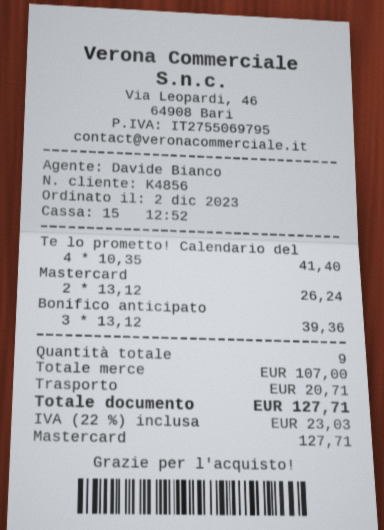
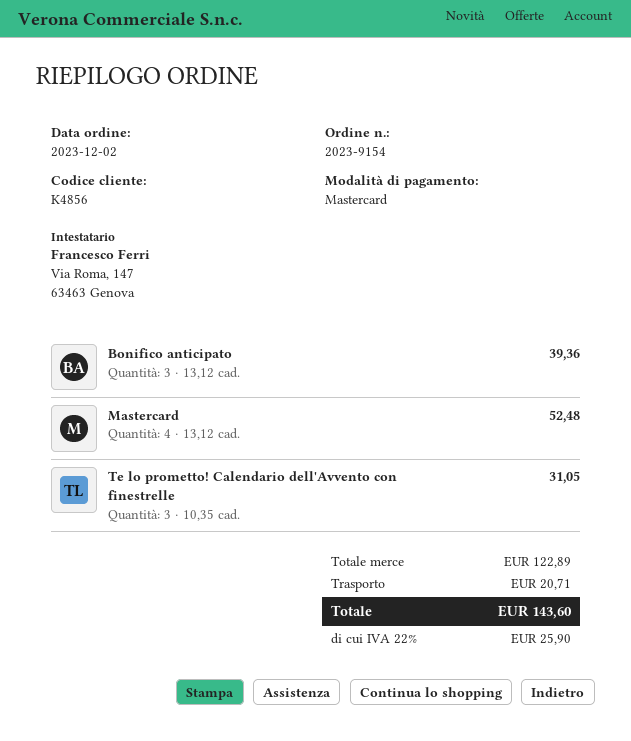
Te lo prometto! Calendario del: 4 x 10.35 = 41.40 -> 3 x 10.35 = 31.05
Mastercard: 2 x 13.12 = 26.24 -> 4 x 13.12 = 52.48
subtotal: 107.00 -> 122.89
tax: 22% = 23.03 -> 22% = 25.90
total: 127.71 -> 143.60

